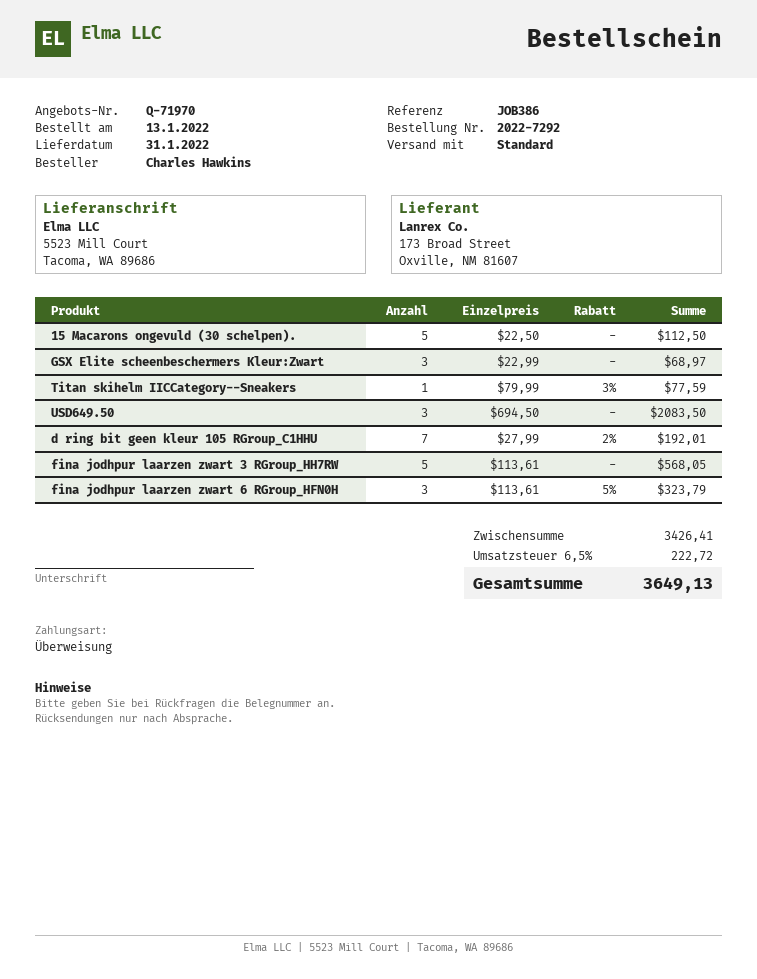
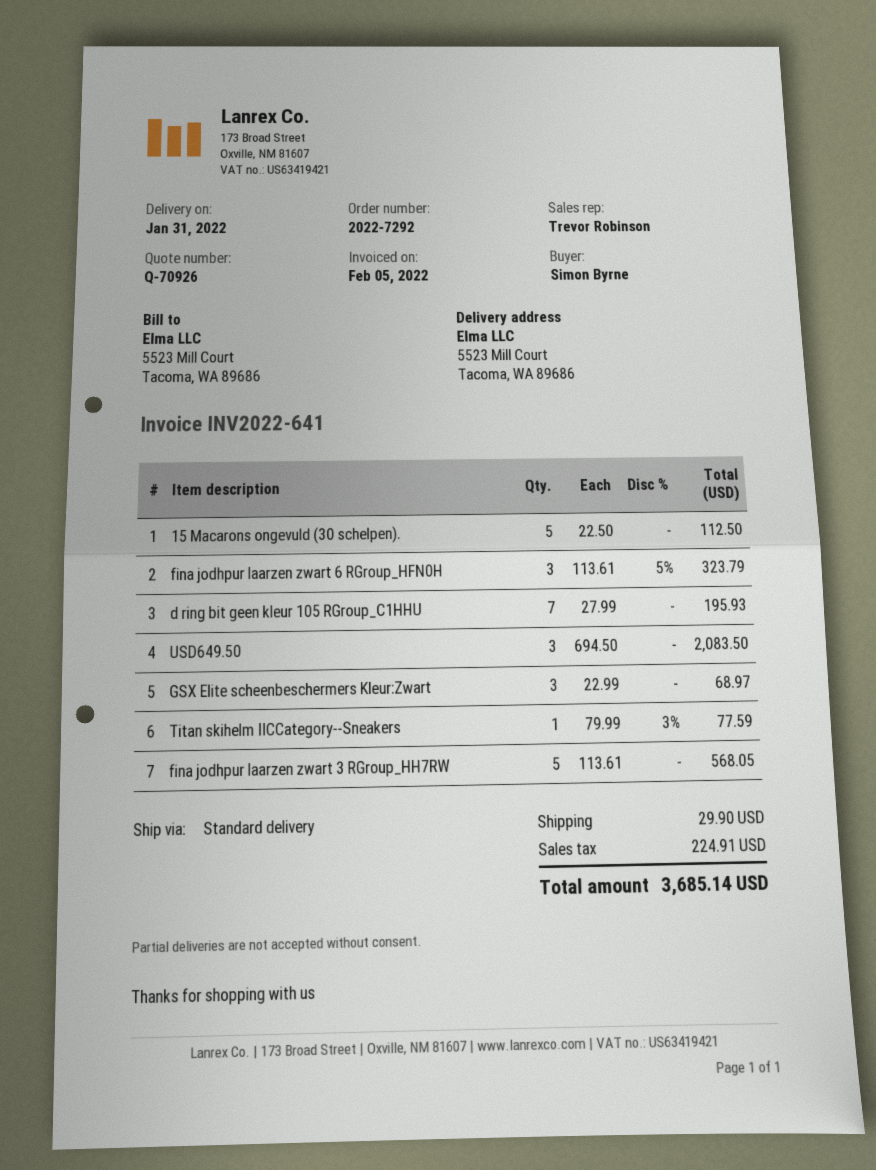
quote number: Q-71970 -> Q-70926
ordered by: Charles Hawkins -> Simon Byrne
d ring bit geen kleur 105 RGroup_C1HHU: 7 x 27.99 - 2% = 192.01 -> 7 x 27.99 = 195.93
shipping: none -> 29.90
tax: 222.72 -> 224.91
total: 3649.13 -> 3685.14

